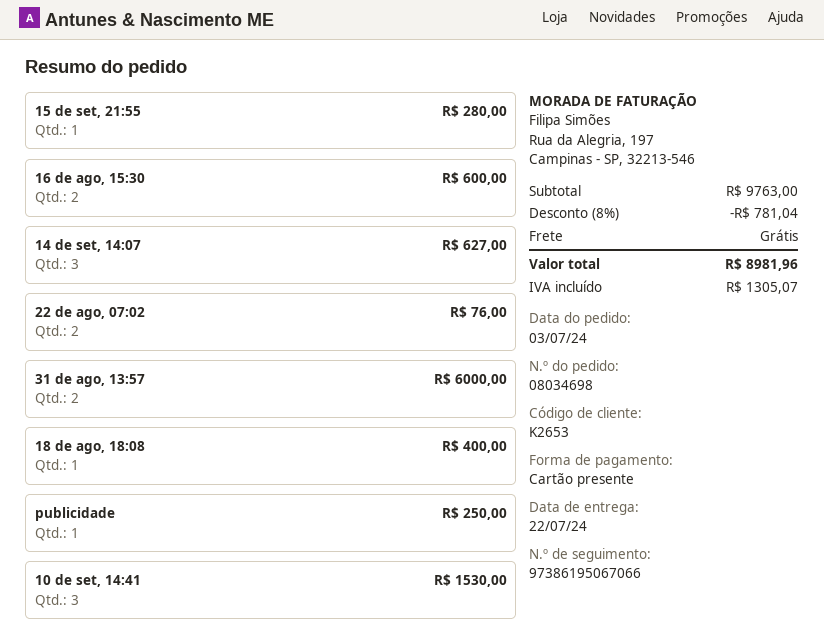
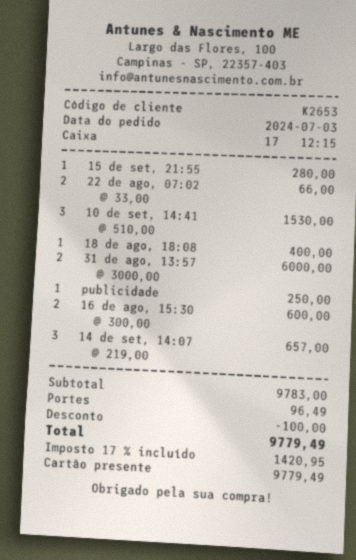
14 de set, 14:07: 3 for 627.00 -> 3 for 657.00
22 de ago, 07:02: 2 for 76.00 -> 2 for 66.00
subtotal: 9763.00 -> 9783.00
discount: 781.04 -> 100.00
shipping: 0.00 -> 96.49
tax: 1305.07 -> 1420.95
total: 8981.96 -> 9779.49

